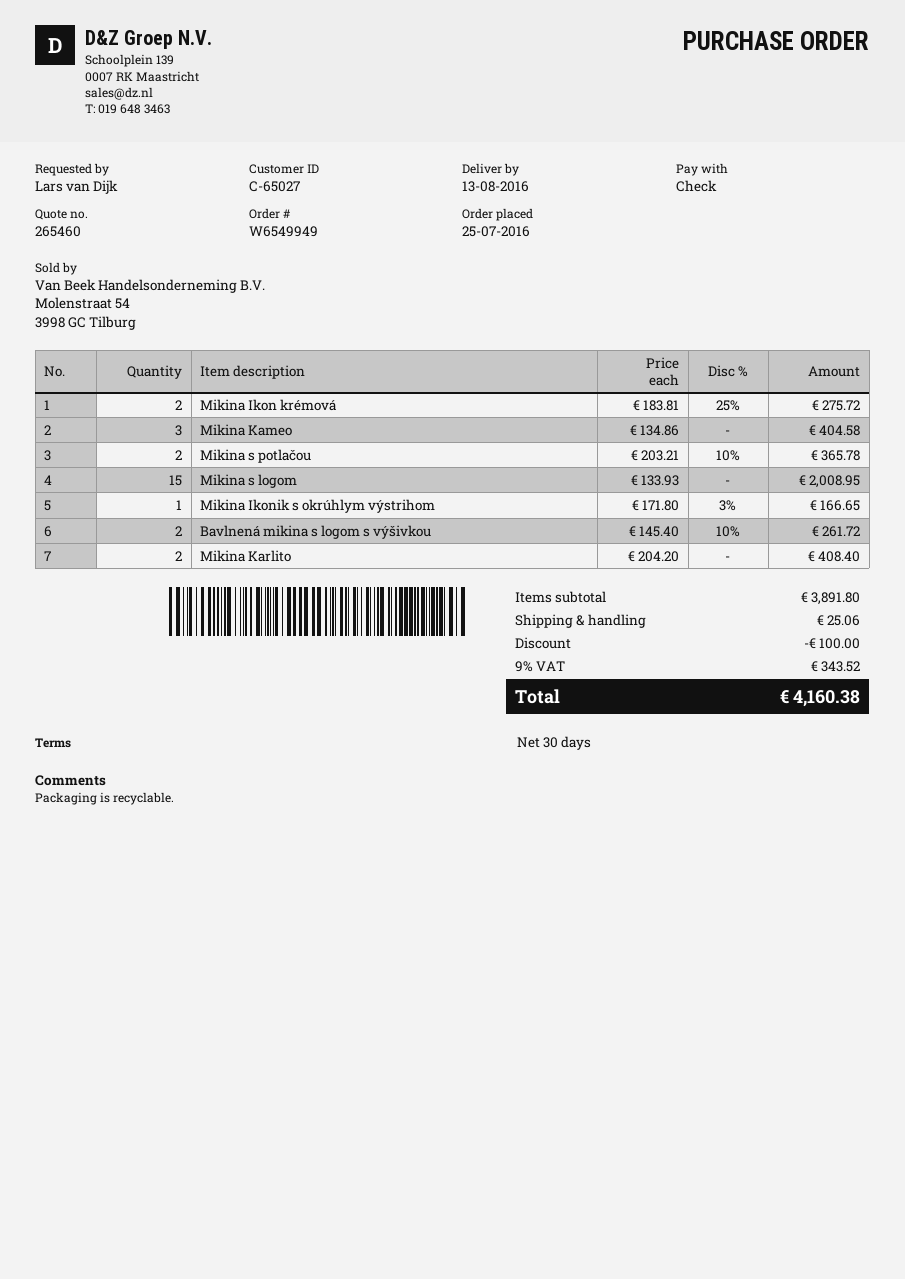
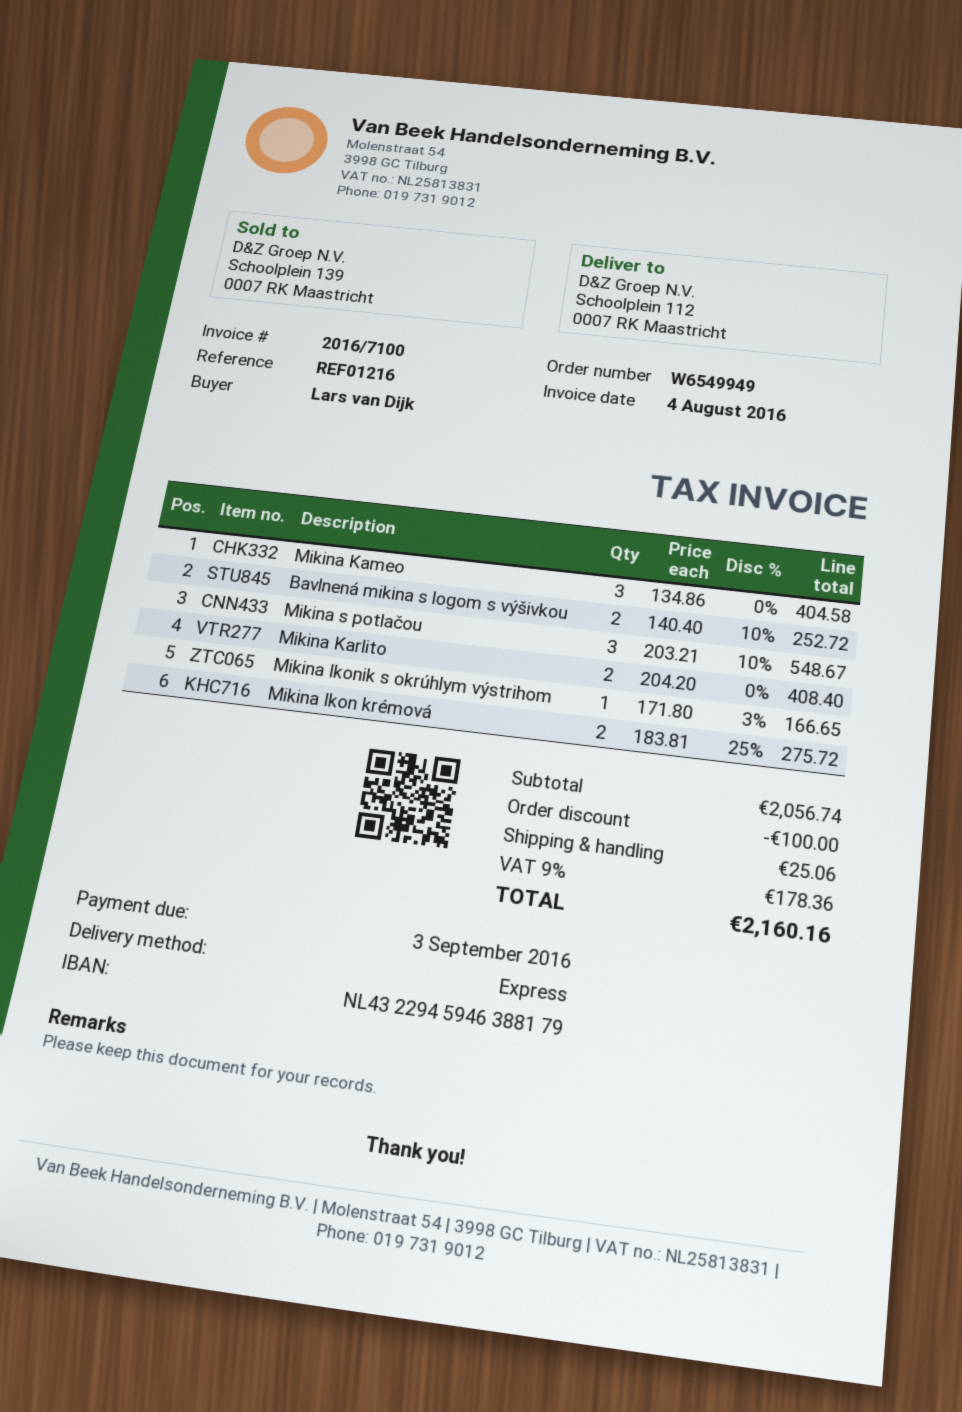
Mikina s potlačou: 2 x 203.21 - 10% = 365.78 -> 3 x 203.21 - 10% = 548.67
Mikina s logom: 15 x 133.93 = 2008.95 -> none
Bavlnená mikina s logom s výšivkou: 2 x 145.40 - 10% = 261.72 -> 2 x 140.40 - 10% = 252.72
subtotal: 3891.80 -> 2056.74
tax: 9% = 343.52 -> 9% = 178.36
total: 4160.38 -> 2160.16

